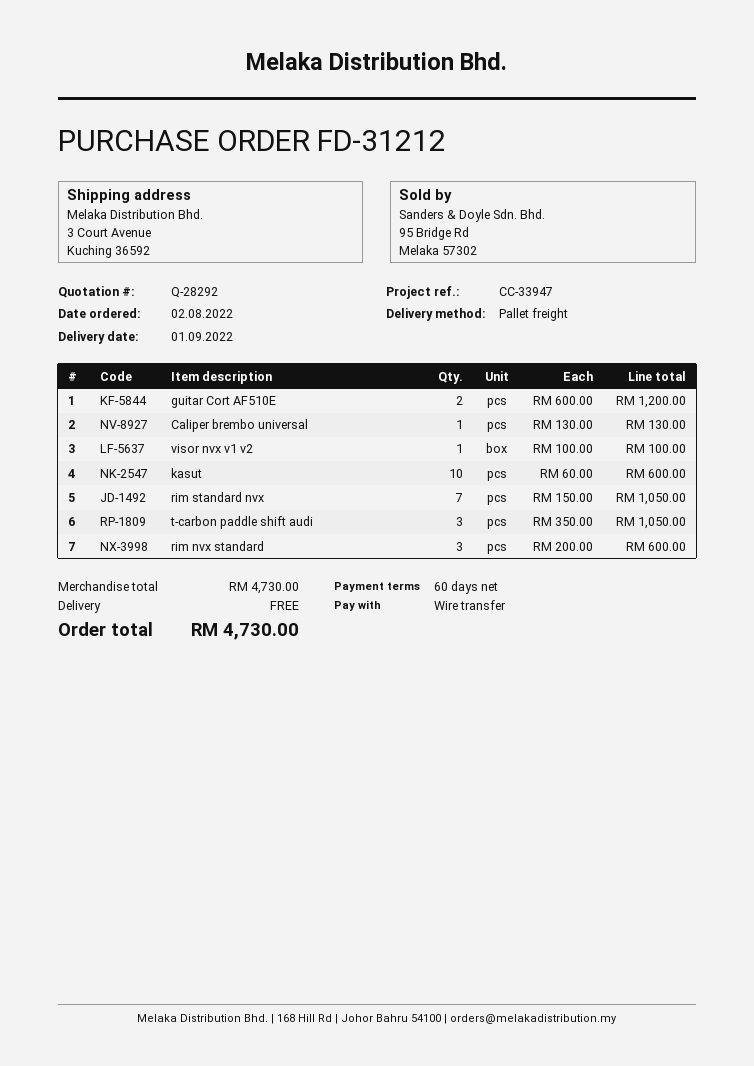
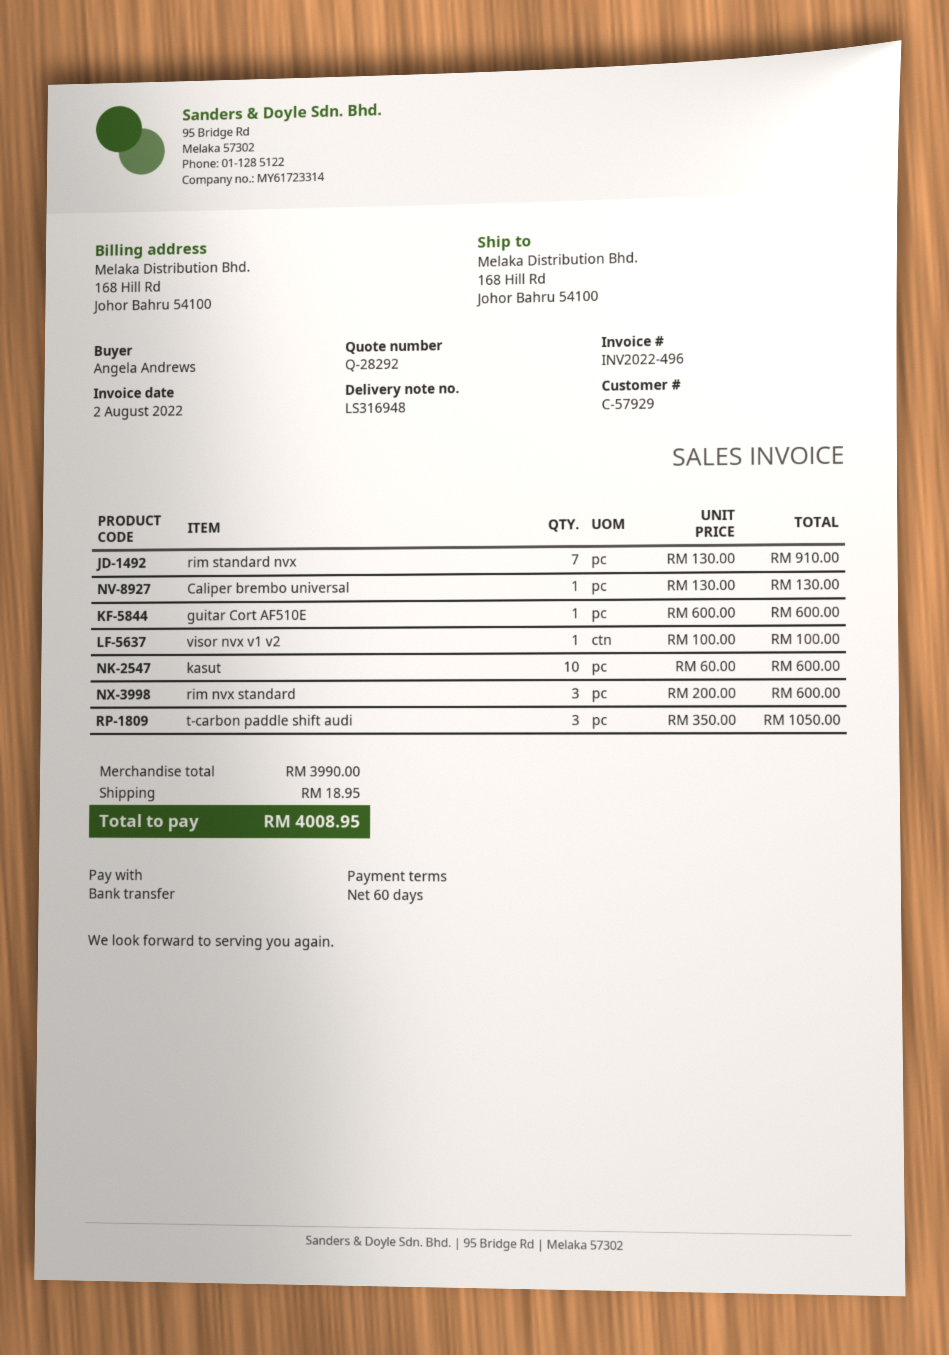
ship to: 3 Court Avenue, Kuching 36592 -> 168 Hill Rd, Johor Bahru 54100
guitar Cort AF510E: 2 x 600.00 = 1200.00 -> 1 x 600.00 = 600.00
rim standard nvx: 7 x 150.00 = 1050.00 -> 7 x 130.00 = 910.00
subtotal: 4730.00 -> 3990.00
shipping: 0.00 -> 18.95
total: 4730.00 -> 4008.95

